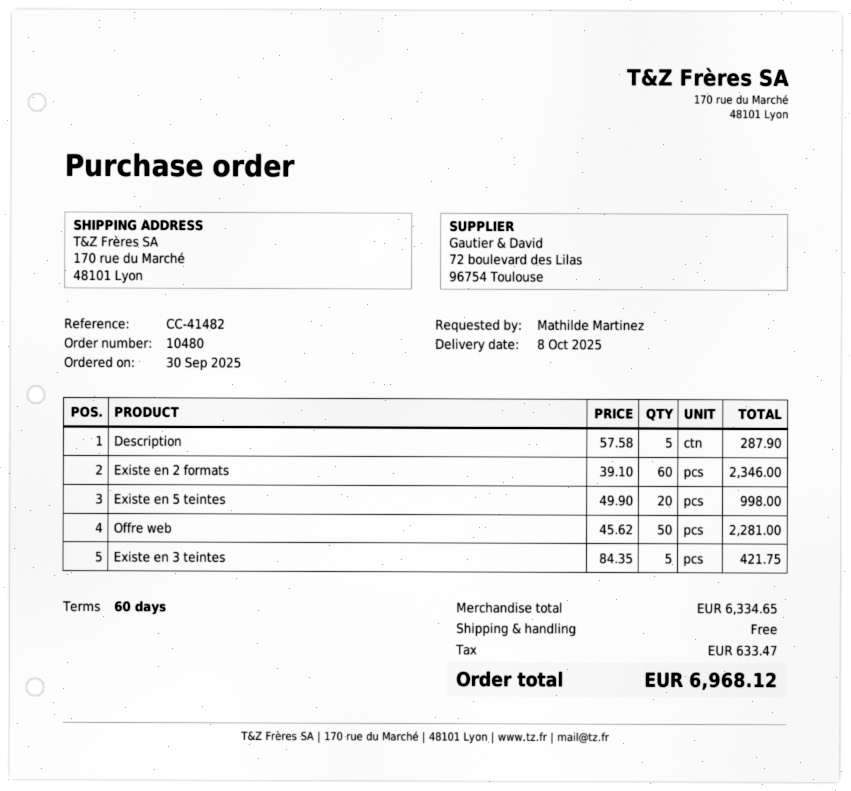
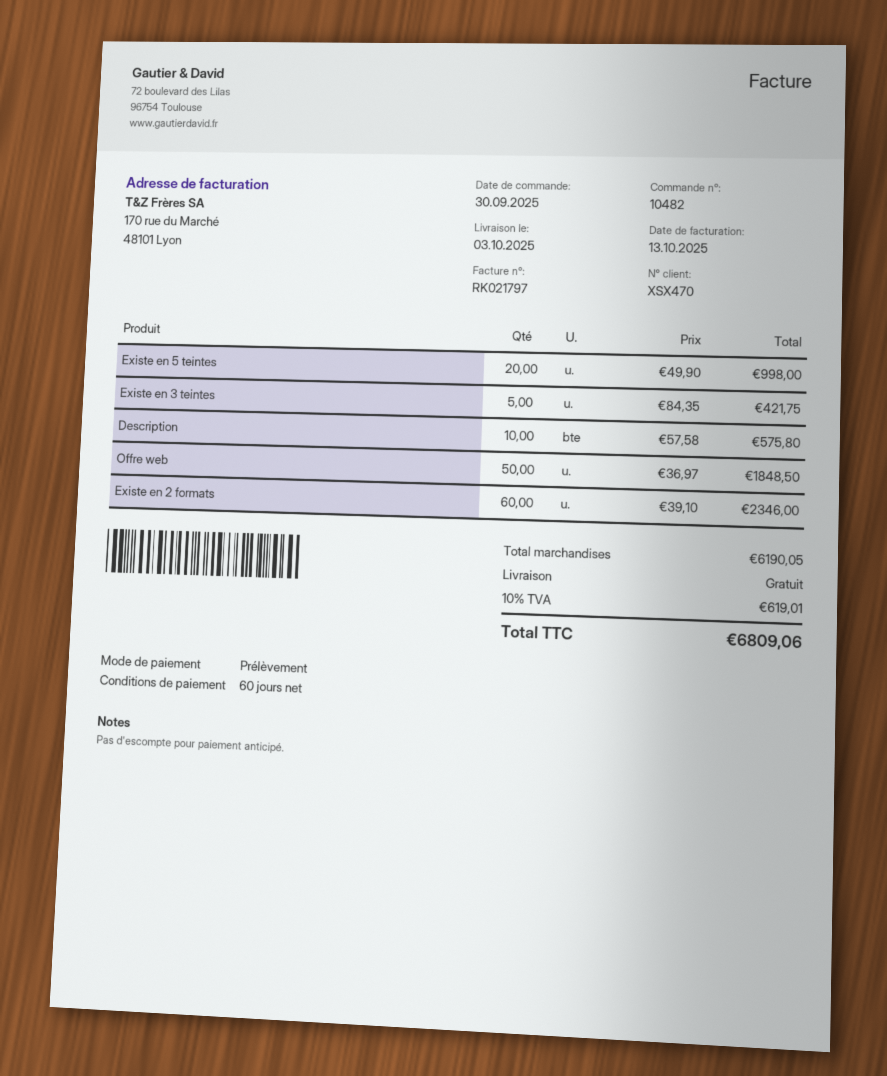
order number: 10480 -> 10482
delivery date: 2025-10-08 -> 2025-10-03
Description: 5 x 57.58 = 287.90 -> 10 x 57.58 = 575.80
Offre web: 50 x 45.62 = 2281.00 -> 50 x 36.97 = 1848.50
subtotal: 6334.65 -> 6190.05
tax: 633.47 -> 619.01
total: 6968.12 -> 6809.06

